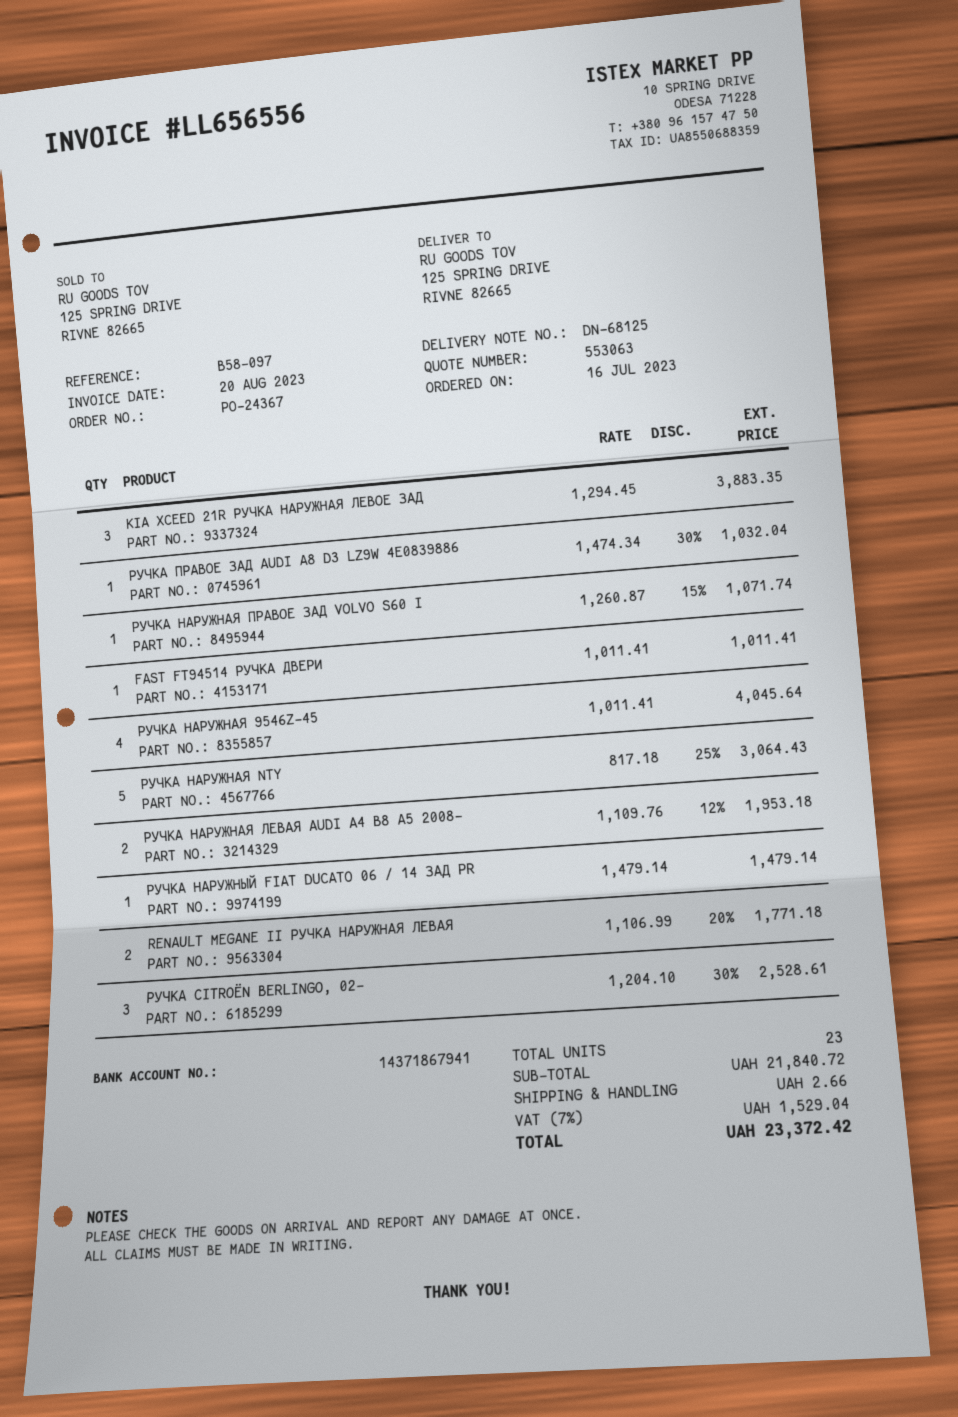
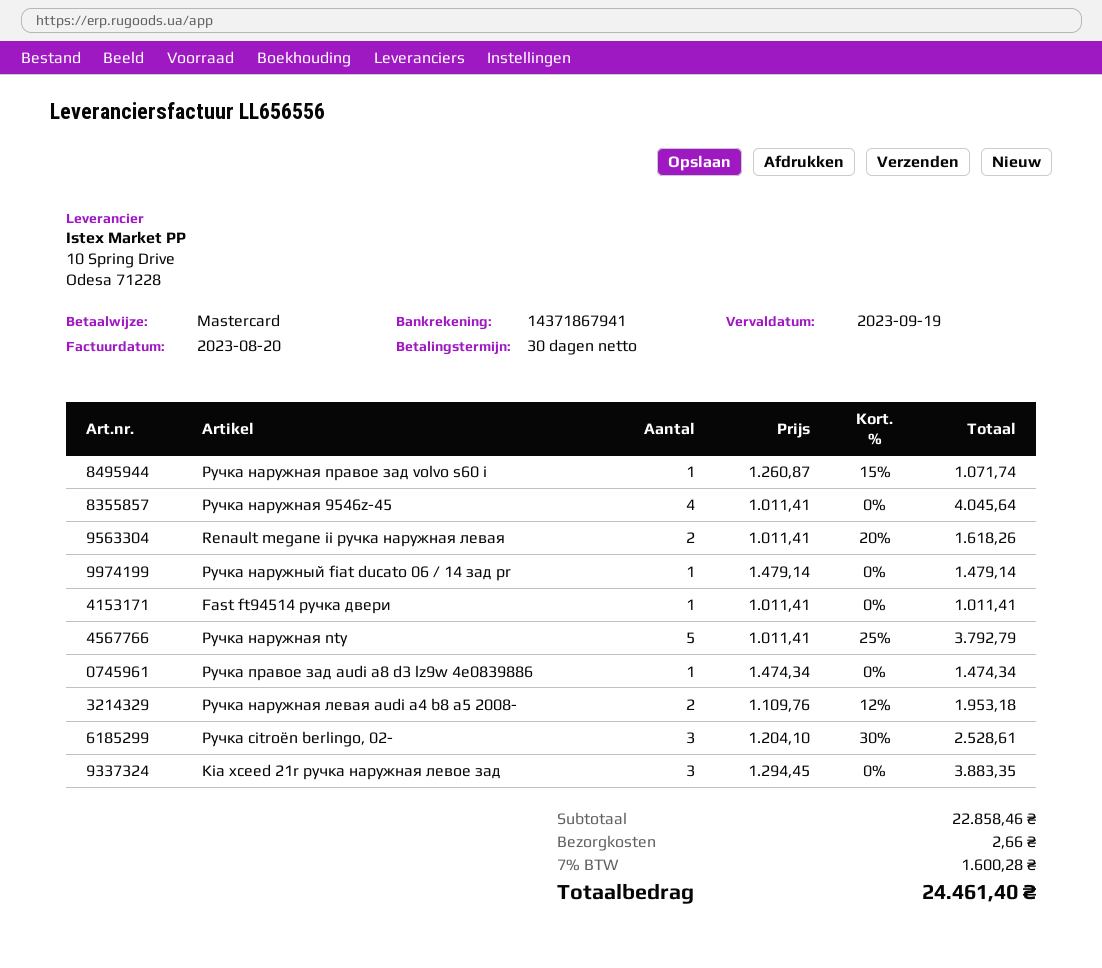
РУЧКА ПРАВОЕ ЗАД AUDI A8 D3 LZ9W 4E0839886: 1 x 1474.34 - 30% = 1032.04 -> 1 x 1474.34 = 1474.34
РУЧКА НАРУЖНАЯ NTY: 5 x 817.18 - 25% = 3064.43 -> 5 x 1011.41 - 25% = 3792.79
RENAULT MEGANE II РУЧКА НАРУЖНАЯ ЛЕВАЯ: 2 x 1106.99 - 20% = 1771.18 -> 2 x 1011.41 - 20% = 1618.26
subtotal: 21840.72 -> 22858.46
tax: 7% = 1529.04 -> 7% = 1600.28
total: 23372.42 -> 24461.40

